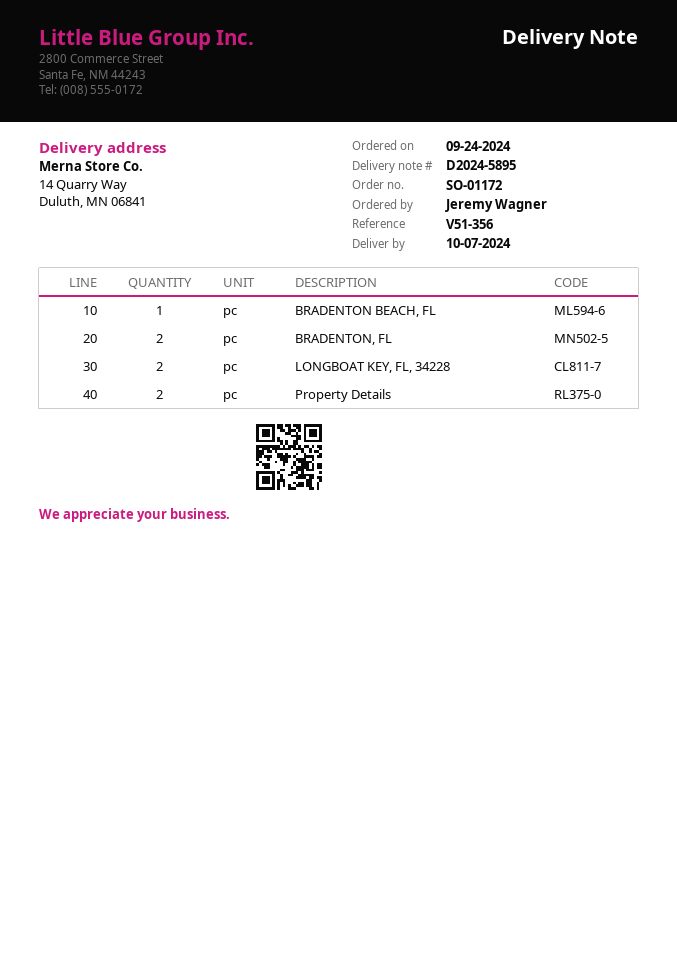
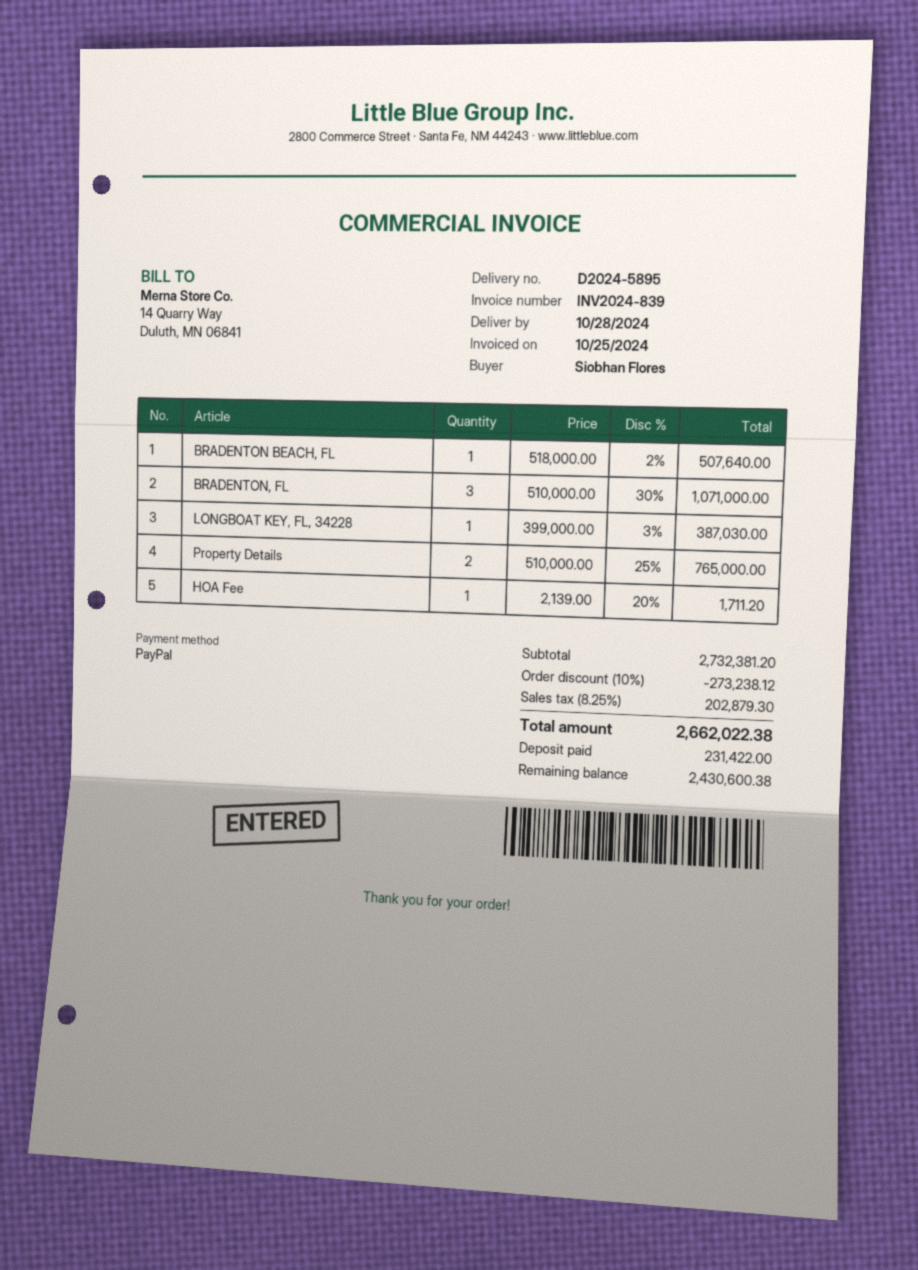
delivery date: 2024-10-07 -> 2024-10-28
ordered by: Jeremy Wagner -> Siobhan Flores
BRADENTON, FL: 2 -> 3
LONGBOAT KEY, FL, 34228: 2 -> 1
HOA Fee: none -> 1

